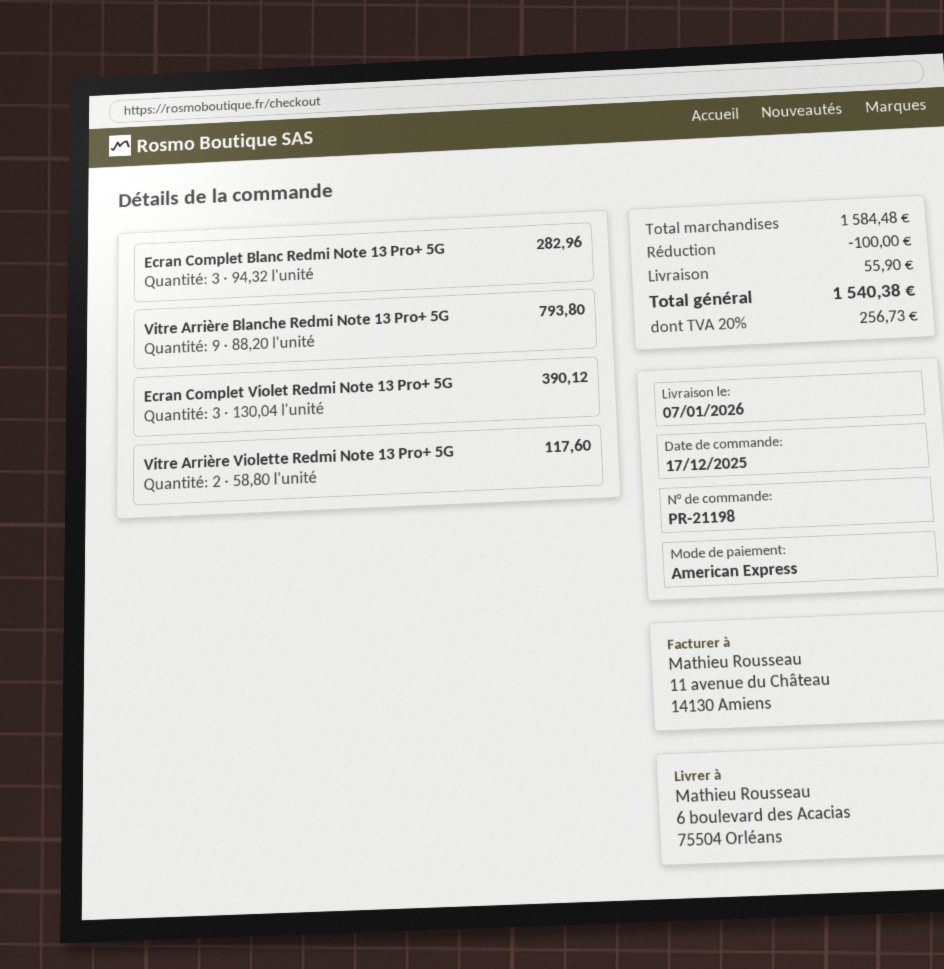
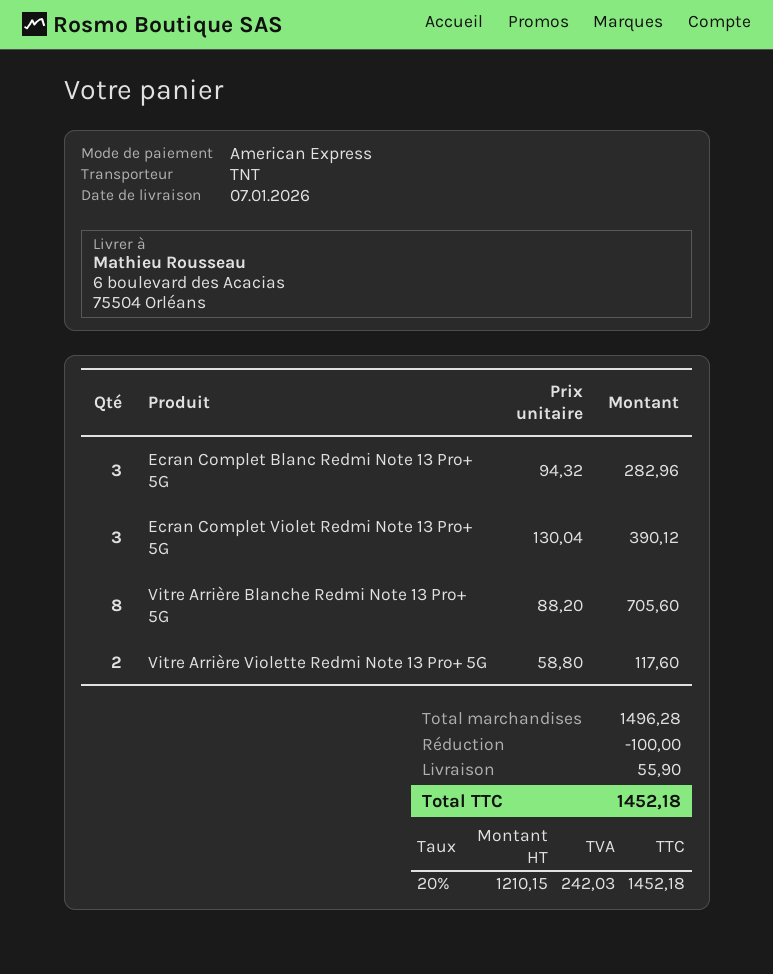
Vitre Arrière Blanche Redmi Note 13 Pro+ 5G: 9 x 88.20 = 793.80 -> 8 x 88.20 = 705.60
subtotal: 1584.48 -> 1496.28
tax: 20% = 256.73 -> 20% = 242.03
total: 1540.38 -> 1452.18

